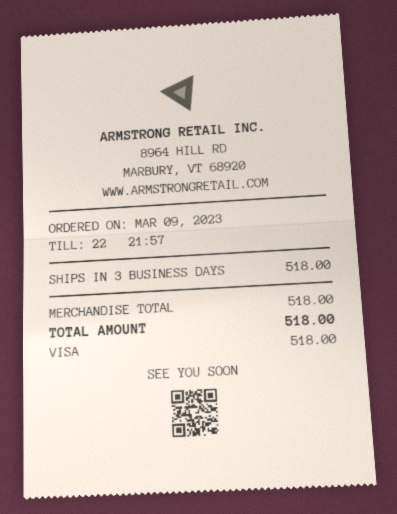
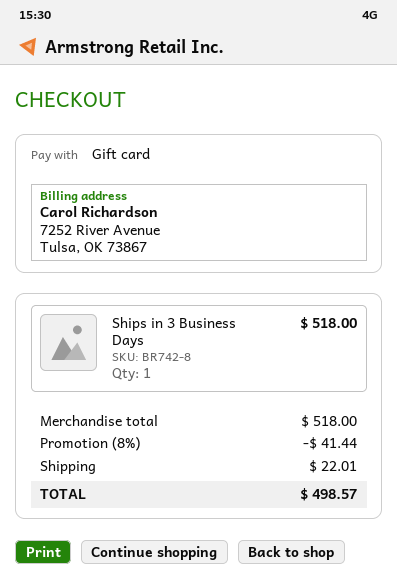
payment method: Visa -> gift card
discount: none -> 8% = 41.44
shipping: none -> 22.01
total: 518.00 -> 498.57

